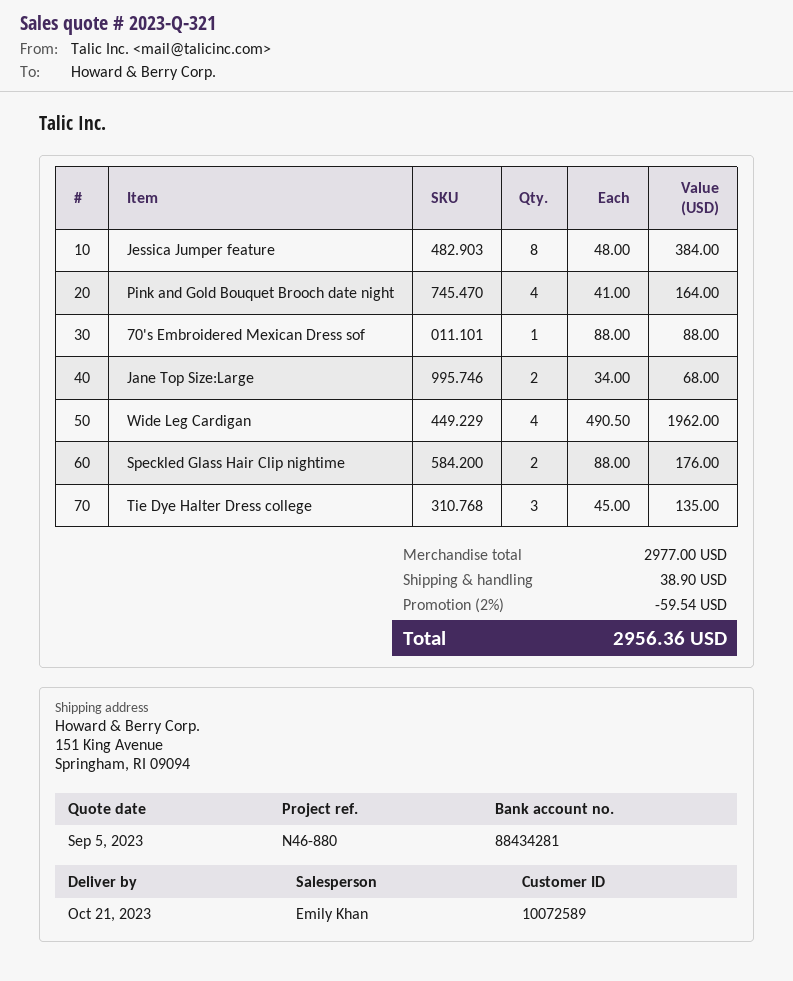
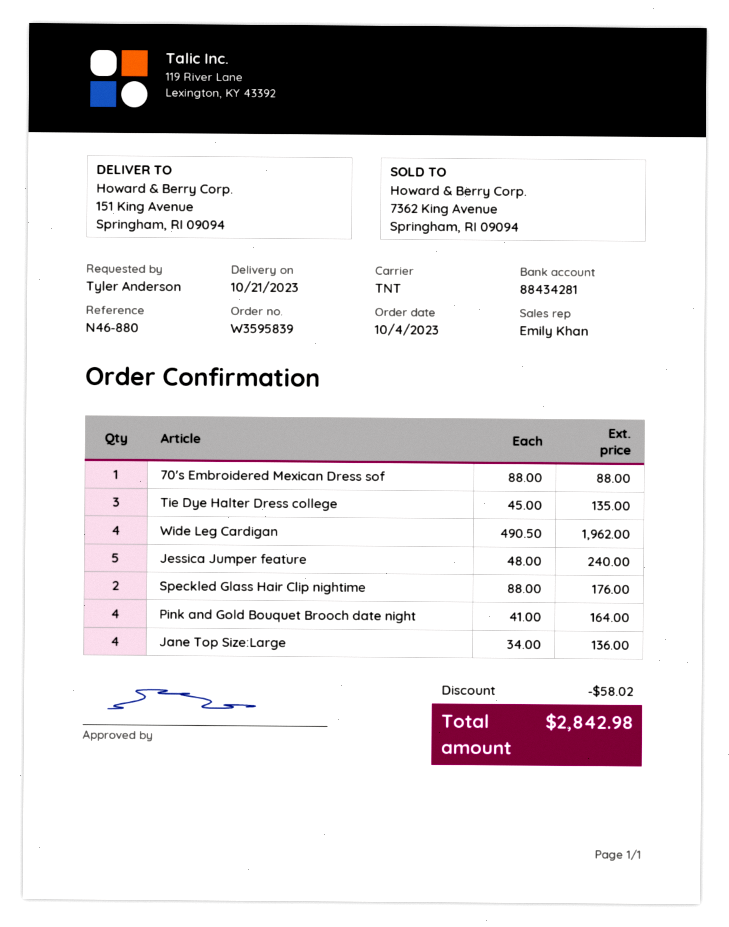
Jessica Jumper feature: 8 x 48.00 = 384.00 -> 5 x 48.00 = 240.00
Jane Top Size:Large: 2 x 34.00 = 68.00 -> 4 x 34.00 = 136.00
discount: 59.54 -> 58.02
shipping: 38.90 -> none
total: 2956.36 -> 2842.98

